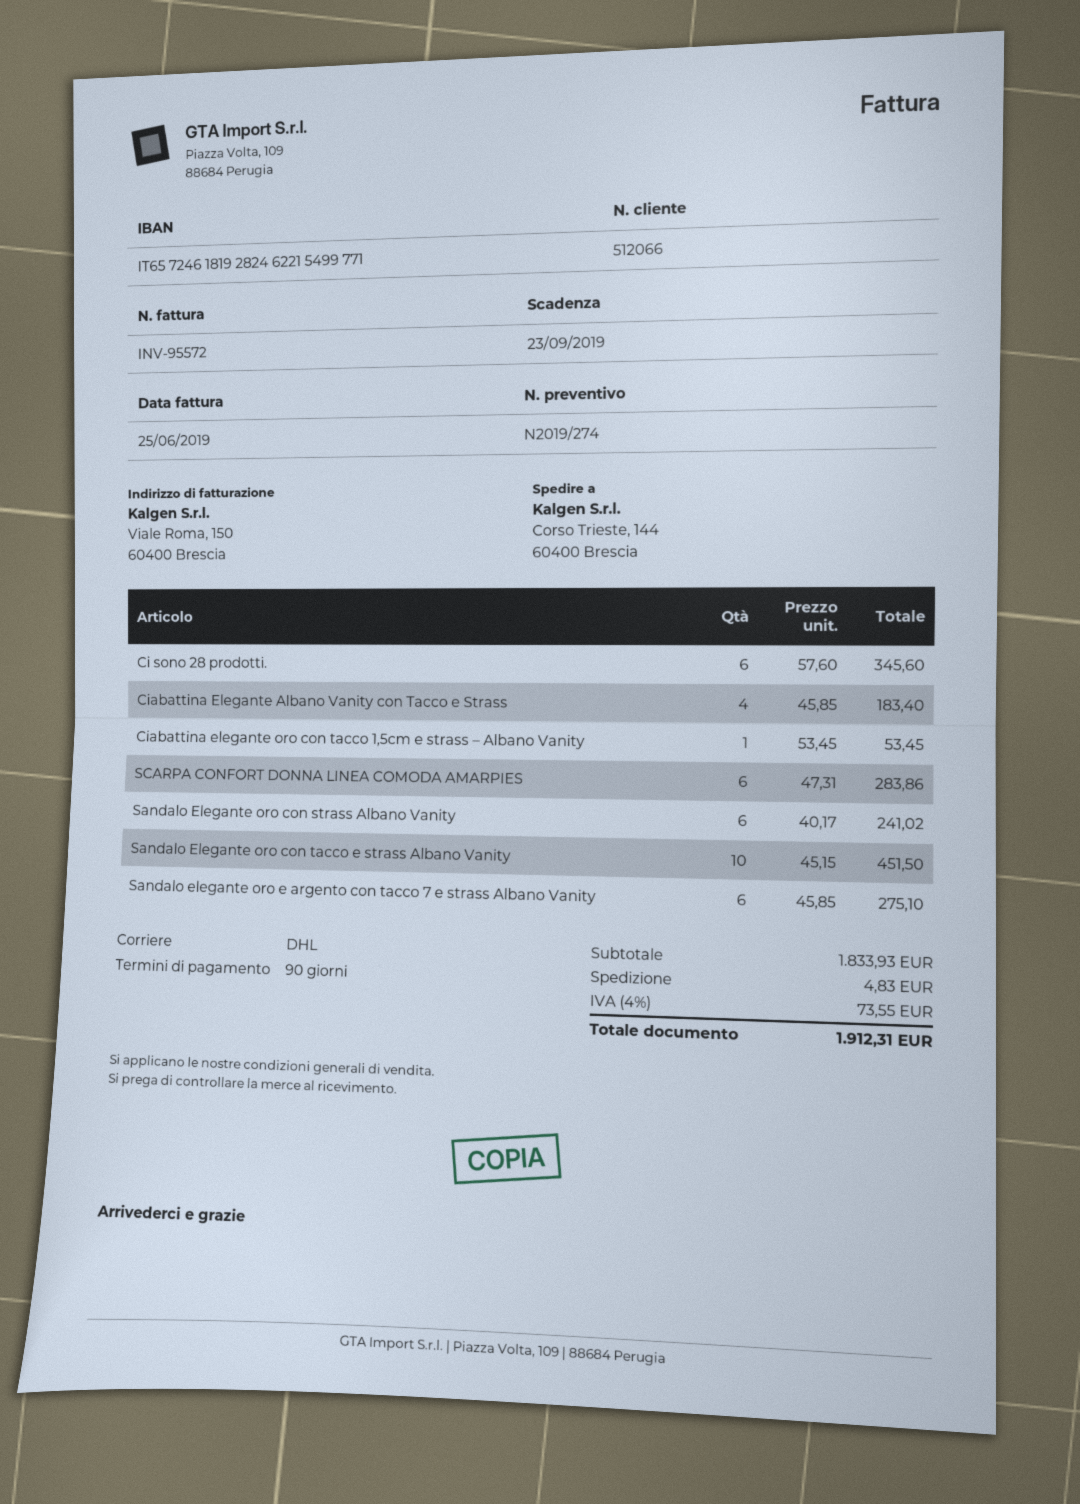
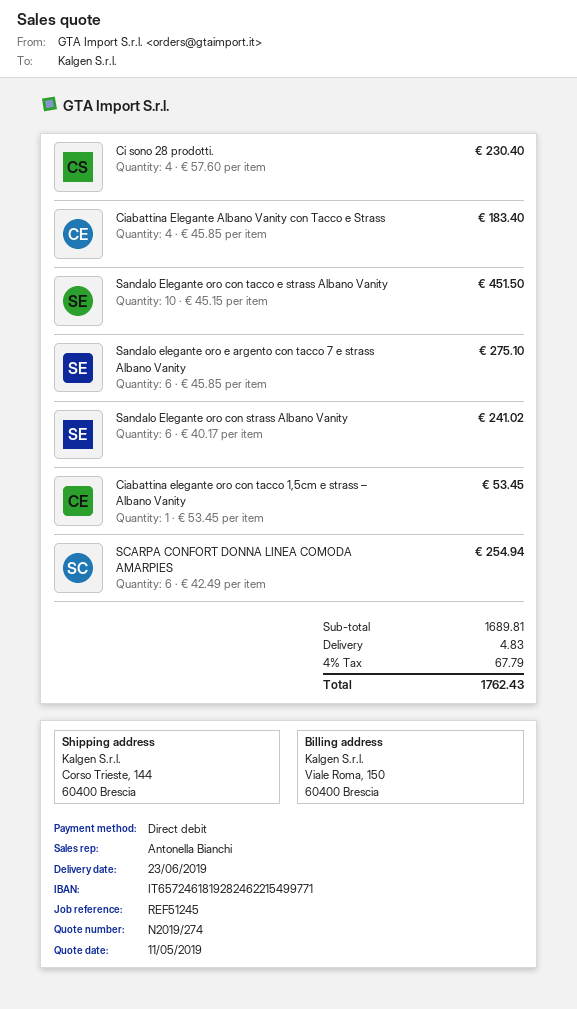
Ci sono 28 prodotti.: 6 x 57.60 = 345.60 -> 4 x 57.60 = 230.40
SCARPA CONFORT DONNA LINEA COMODA AMARPIES: 6 x 47.31 = 283.86 -> 6 x 42.49 = 254.94
subtotal: 1833.93 -> 1689.81
tax: 4% = 73.55 -> 4% = 67.79
total: 1912.31 -> 1762.43

